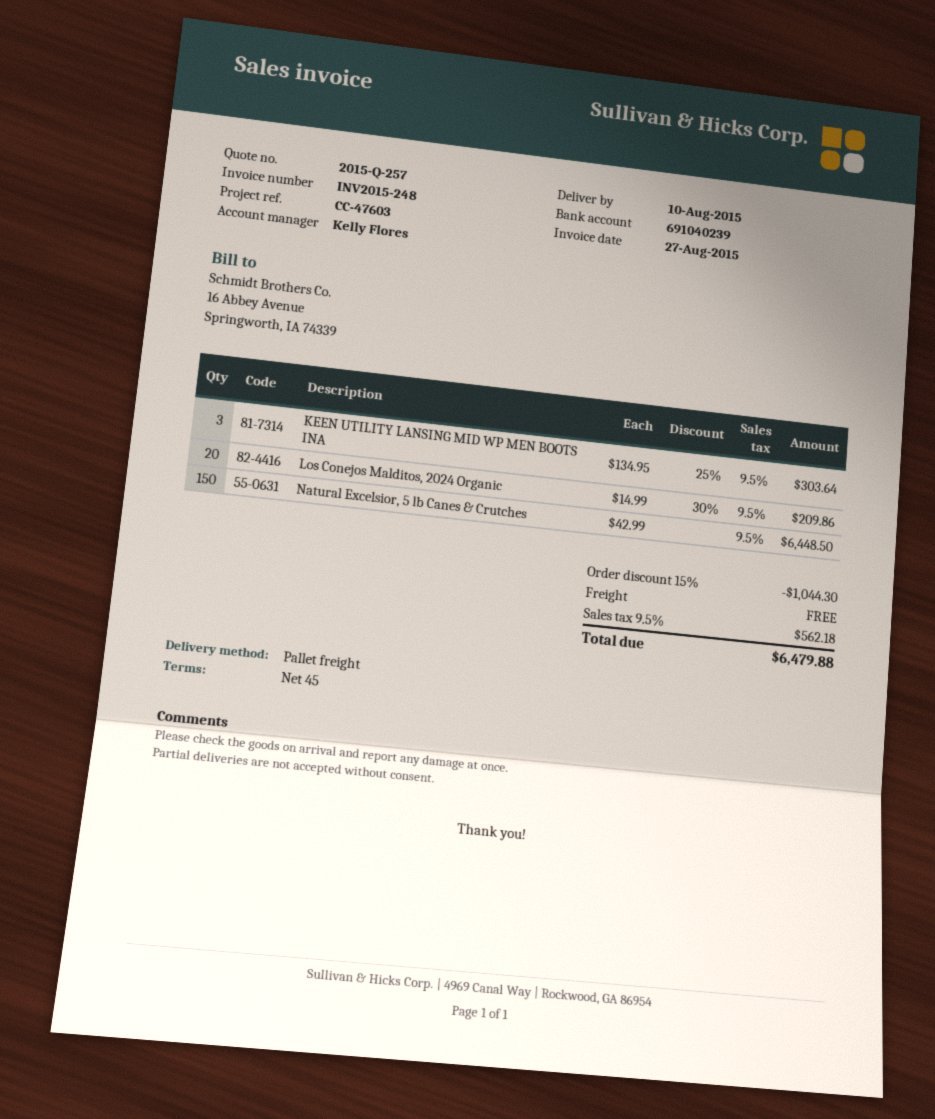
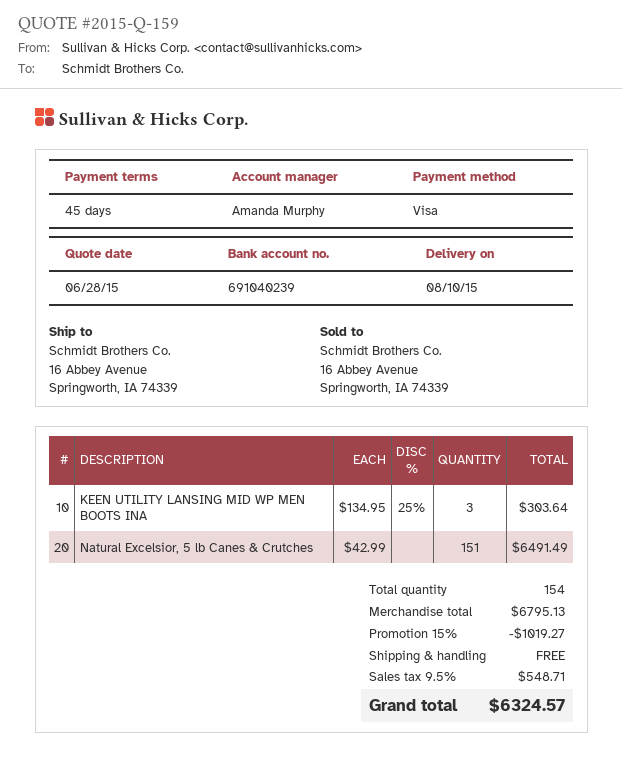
quote number: 2015-Q-257 -> 2015-Q-159
sales rep: Kelly Flores -> Amanda Murphy
Los Conejos Malditos, 2024 Organic: 20 x 14.99 - 30% = 209.86 -> none
Natural Excelsior, 5 lb Canes & Crutches: 150 x 42.99 = 6448.50 -> 151 x 42.99 = 6491.49
discount: 15% = 1044.30 -> 15% = 1019.27
tax: 9.5% = 562.18 -> 9.5% = 548.71
total: 6479.88 -> 6324.57

